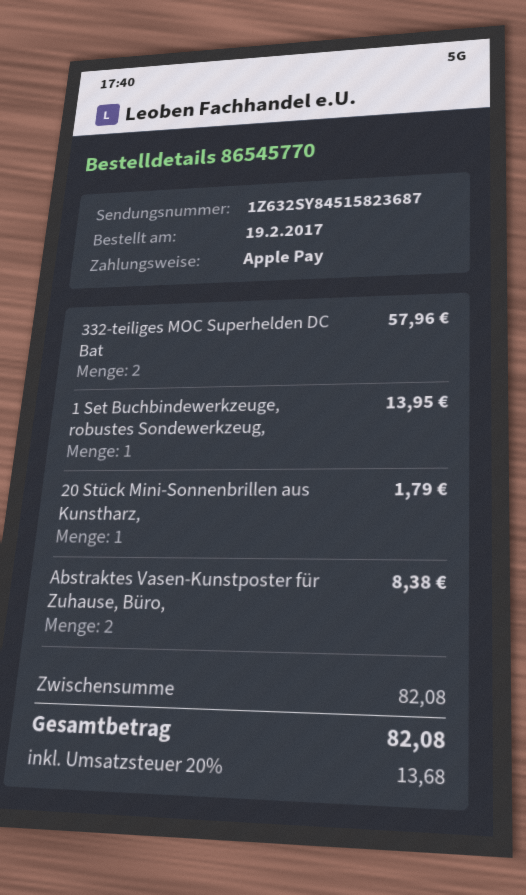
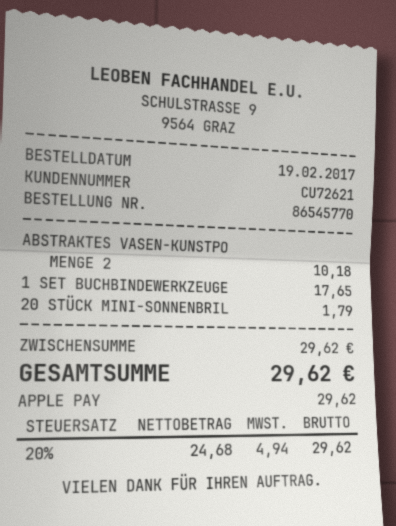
332-teiliges MOC Superhelden DC Bat: 2 for 57.96 -> none
1 Set Buchbindewerkzeuge, robustes Sondewerkzeug,: 1 for 13.95 -> 1 for 17.65
Abstraktes Vasen-Kunstposter für Zuhause, Büro,: 2 for 8.38 -> 2 for 10.18
subtotal: 82.08 -> 29.62
tax: 20% = 13.68 -> 20% = 4.94
total: 82.08 -> 29.62

